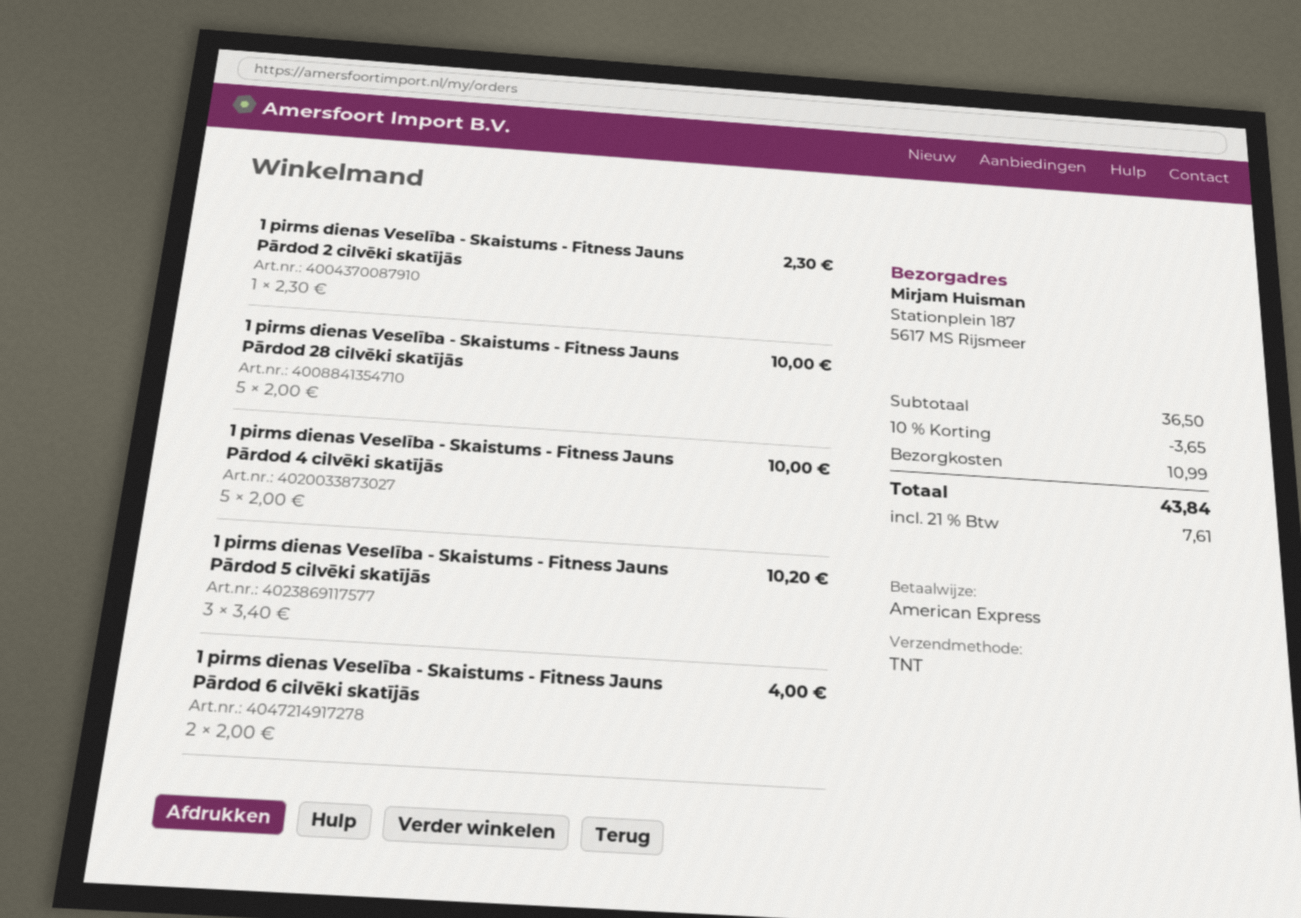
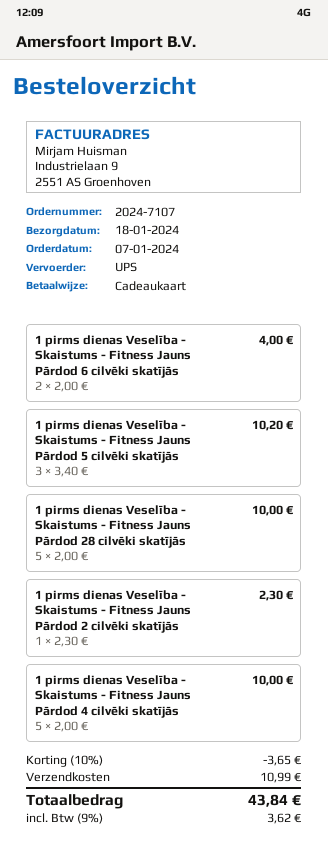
payment method: American Express -> gift card
shipping method: TNT -> UPS
tax: 21% = 7.61 -> 9% = 3.62

